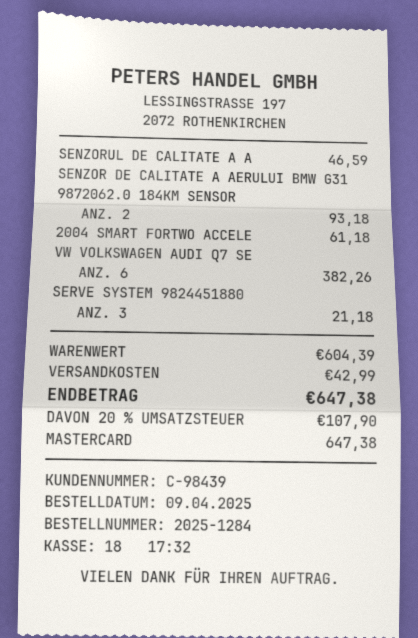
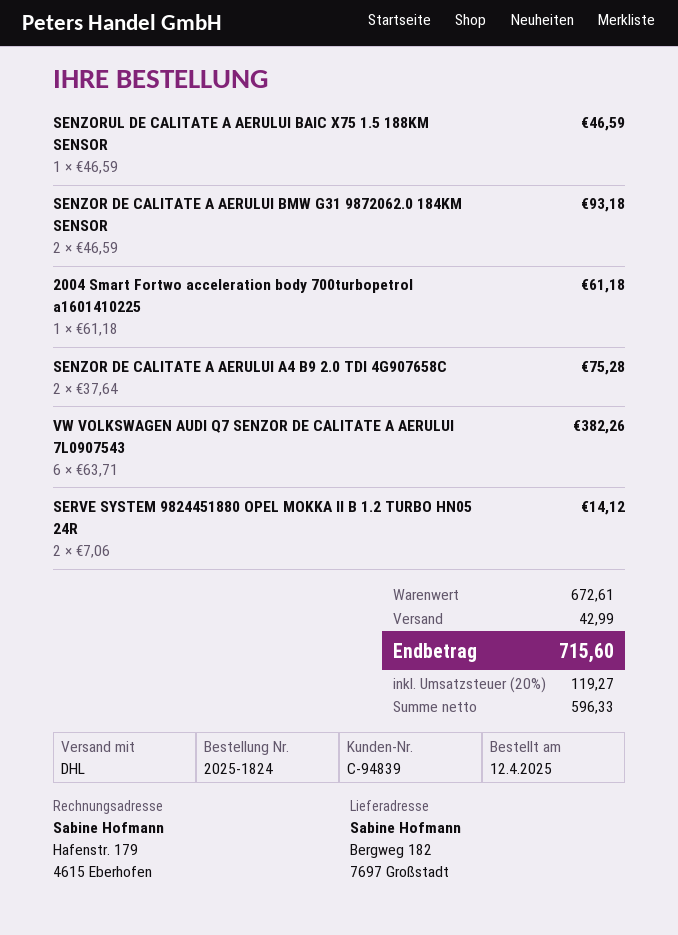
order number: 2025-1284 -> 2025-1824
order date: 2025-04-09 -> 2025-04-12
customer number: C-98439 -> C-94839
SERVE SYSTEM 9824451880: 3 for 21.18 -> 2 for 14.12
SENZOR DE CALITATE A AERULUI A4 B9 2.0 TDI 4G907658C: none -> 2 for 75.28
subtotal: 604.39 -> 672.61
tax: 20% = 107.90 -> 20% = 119.27
total: 647.38 -> 715.60

